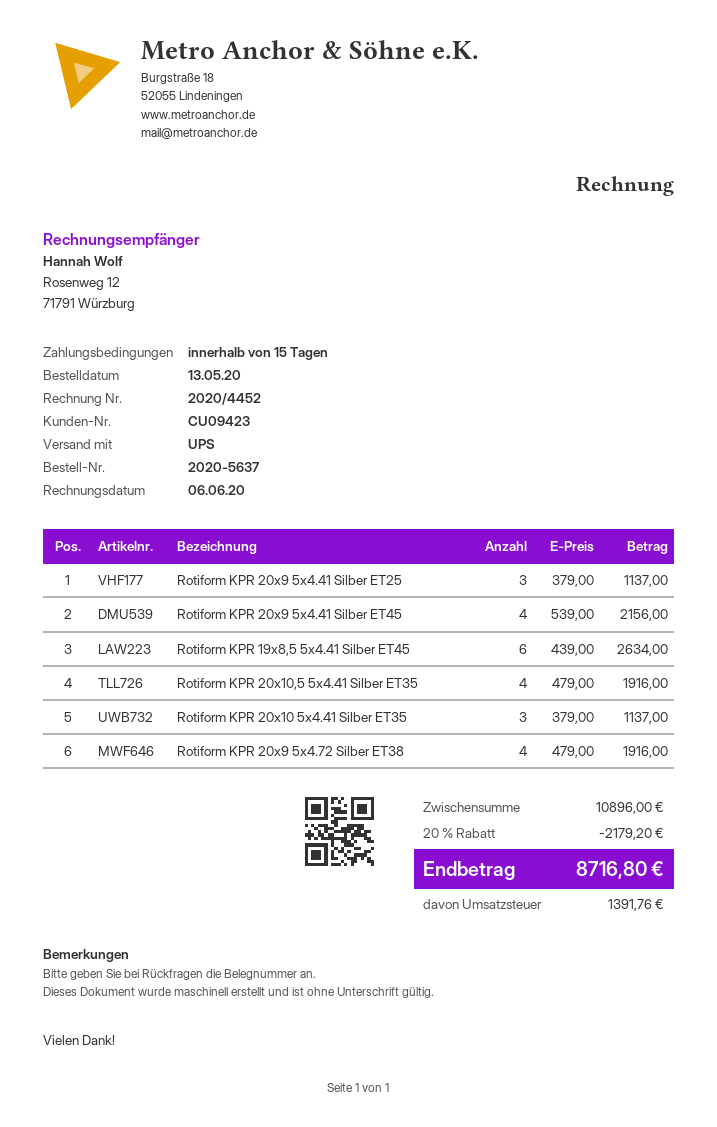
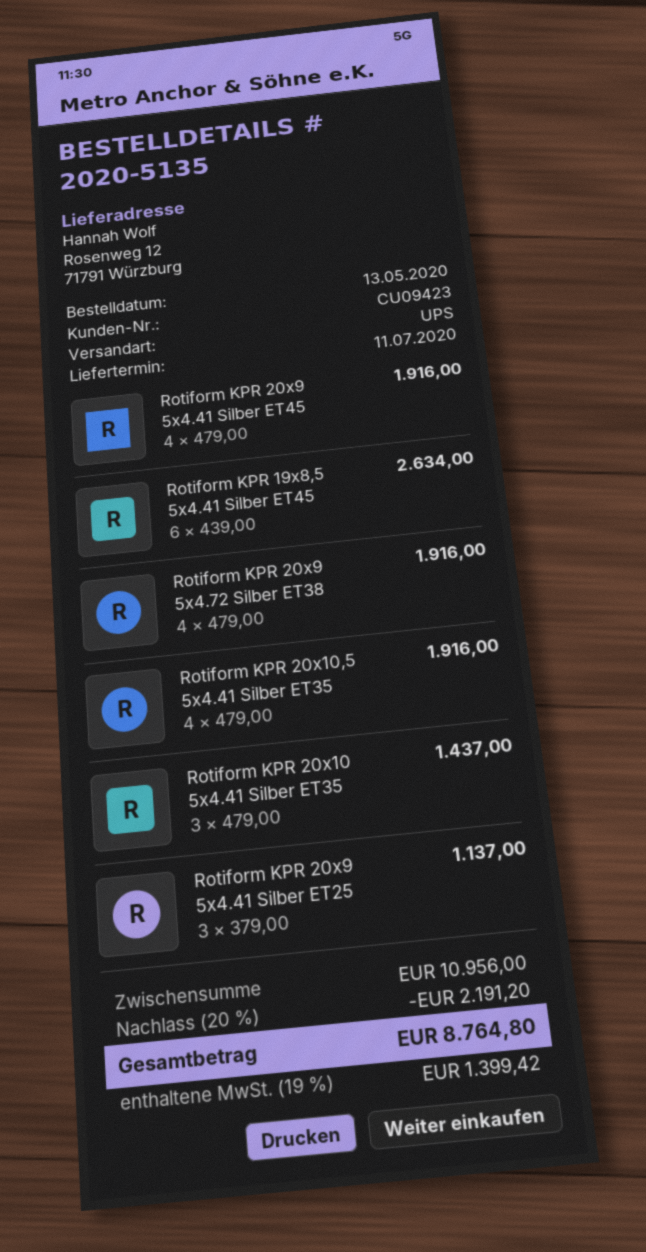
order number: 2020-5637 -> 2020-5135
Rotiform KPR 20x9 5x4.41 Silber ET45: 4 x 539.00 = 2156.00 -> 4 x 479.00 = 1916.00
Rotiform KPR 20x10 5x4.41 Silber ET35: 3 x 379.00 = 1137.00 -> 3 x 479.00 = 1437.00
subtotal: 10896.00 -> 10956.00
discount: 20% = 2179.20 -> 20% = 2191.20
tax: 1391.76 -> 1399.42
total: 8716.80 -> 8764.80

